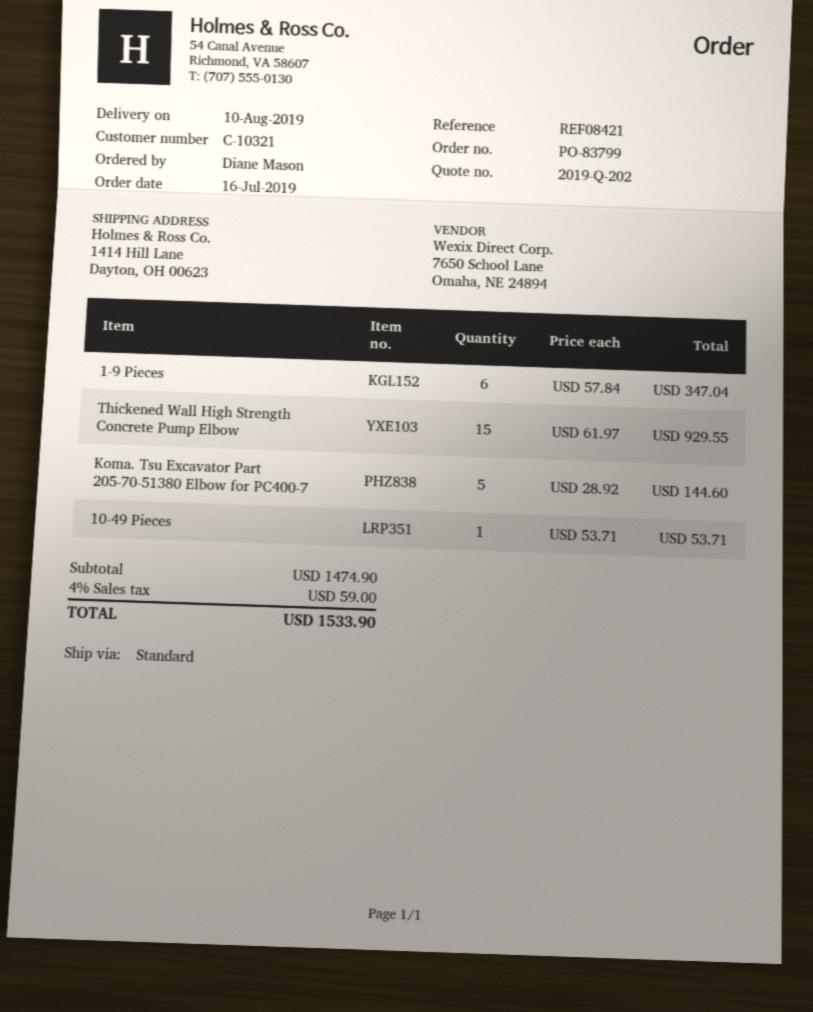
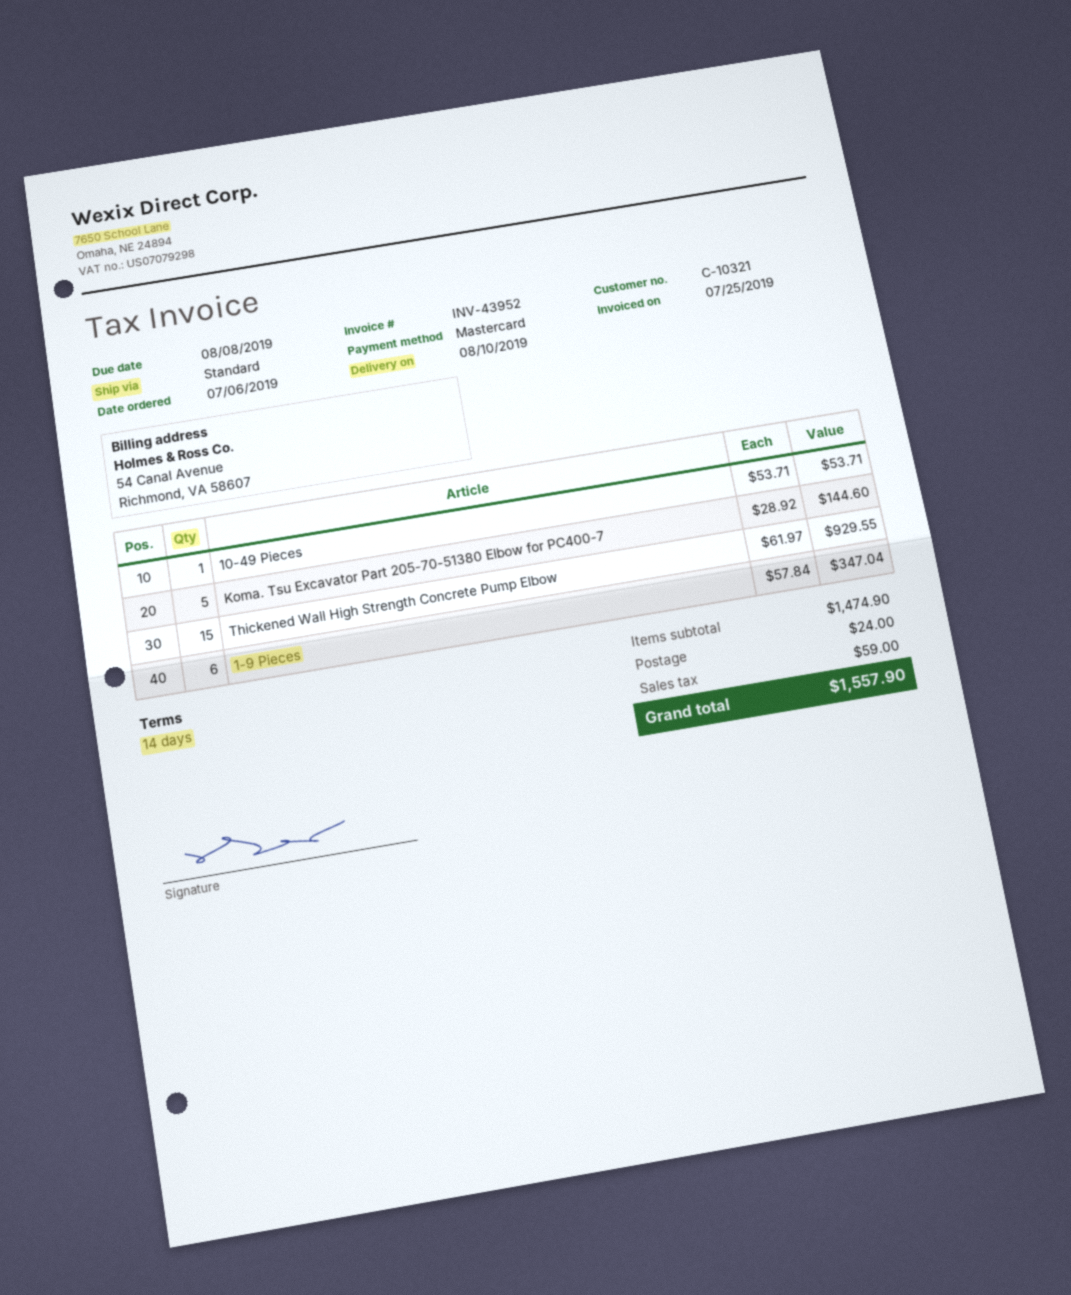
order date: 2019-07-16 -> 2019-07-06
shipping: none -> 24.00
total: 1533.90 -> 1557.90

